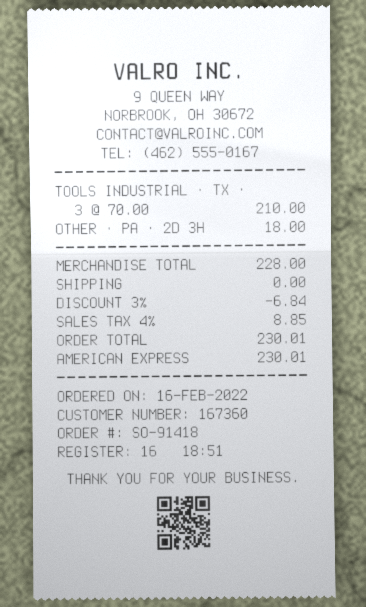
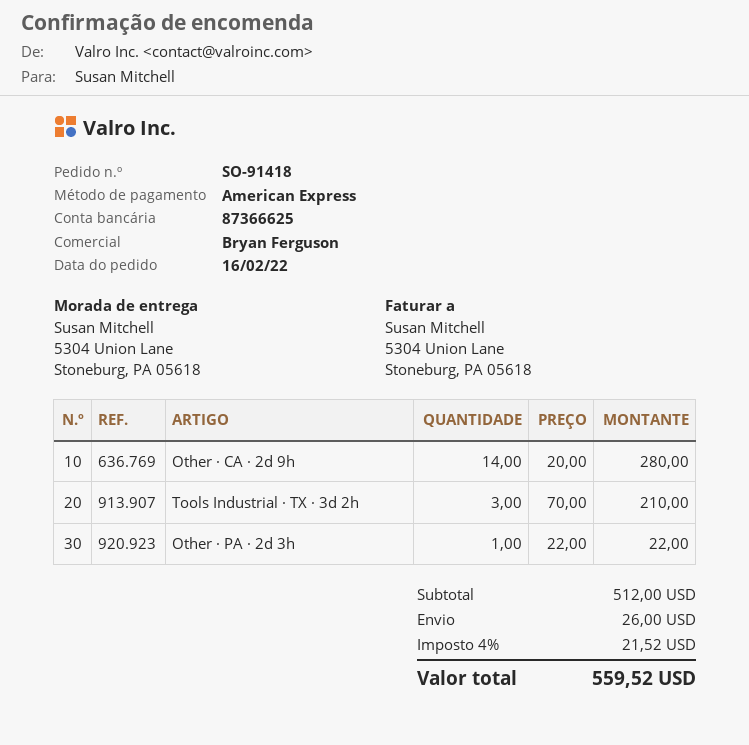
OTHER · PA · 2D 3H: 1 x 18.00 = 18.00 -> 1 x 22.00 = 22.00
Other · CA · 2d 9h: none -> 14 x 20.00 = 280.00
subtotal: 228.00 -> 512.00
discount: 3% = 6.84 -> none
shipping: 0.00 -> 26.00
tax: 4% = 8.85 -> 4% = 21.52
total: 230.01 -> 559.52

